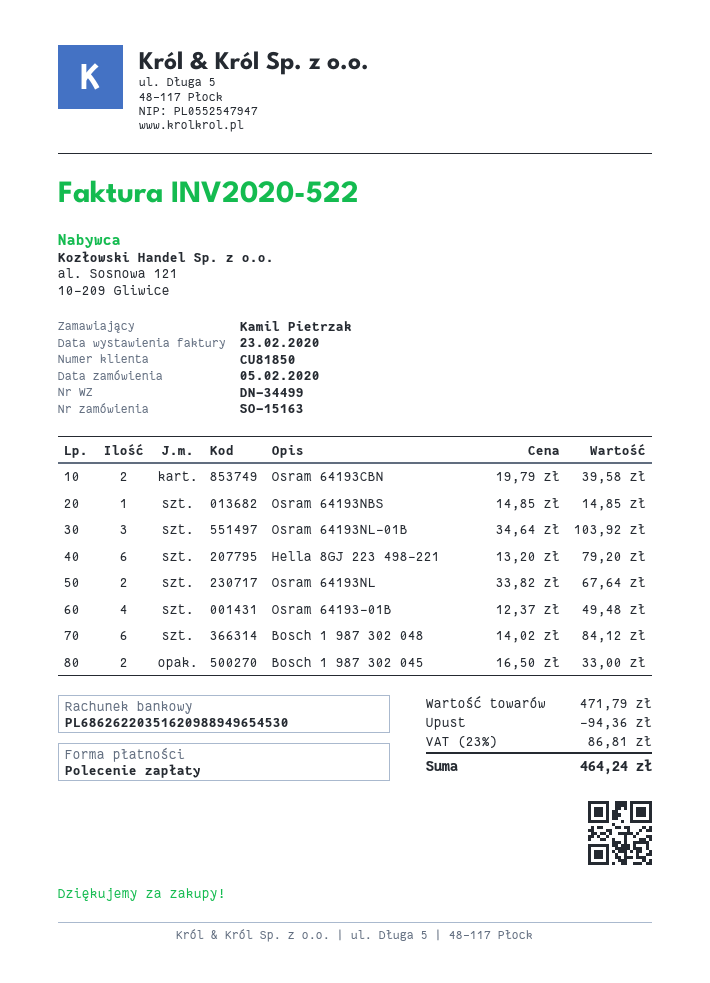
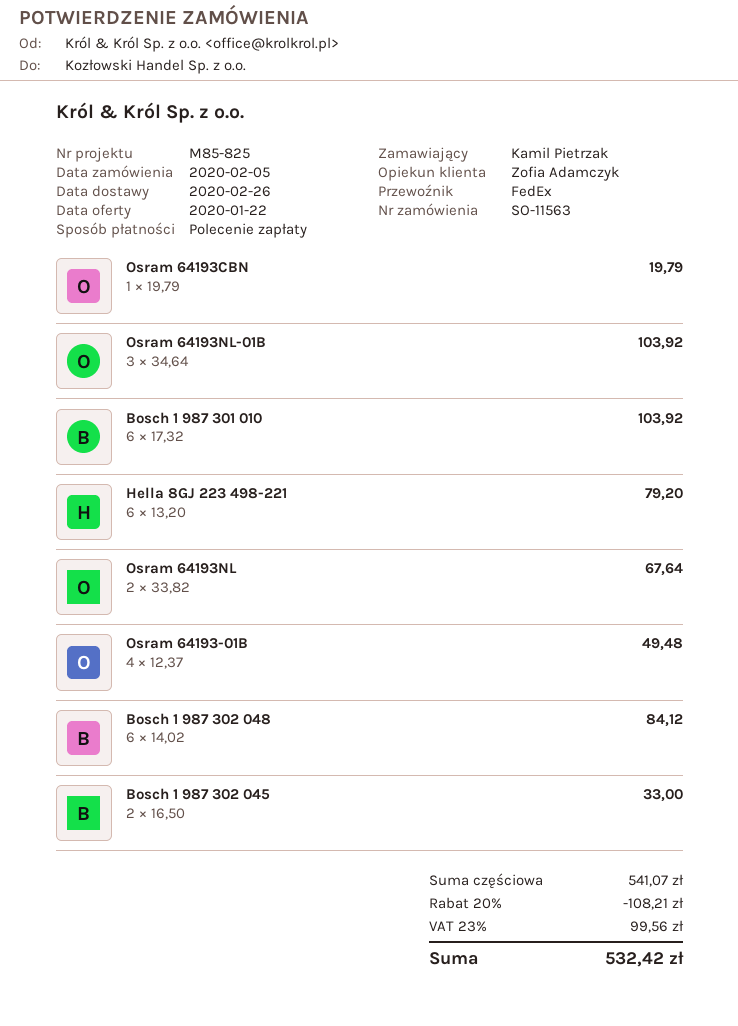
order number: SO-15163 -> SO-11563
Osram 64193CBN: 2 x 19.79 = 39.58 -> 1 x 19.79 = 19.79
Osram 64193NBS: 1 x 14.85 = 14.85 -> none
Bosch 1 987 301 010: none -> 6 x 17.32 = 103.92
subtotal: 471.79 -> 541.07
discount: 94.36 -> 108.21
tax: 23% = 86.81 -> 23% = 99.56
total: 464.24 -> 532.42

